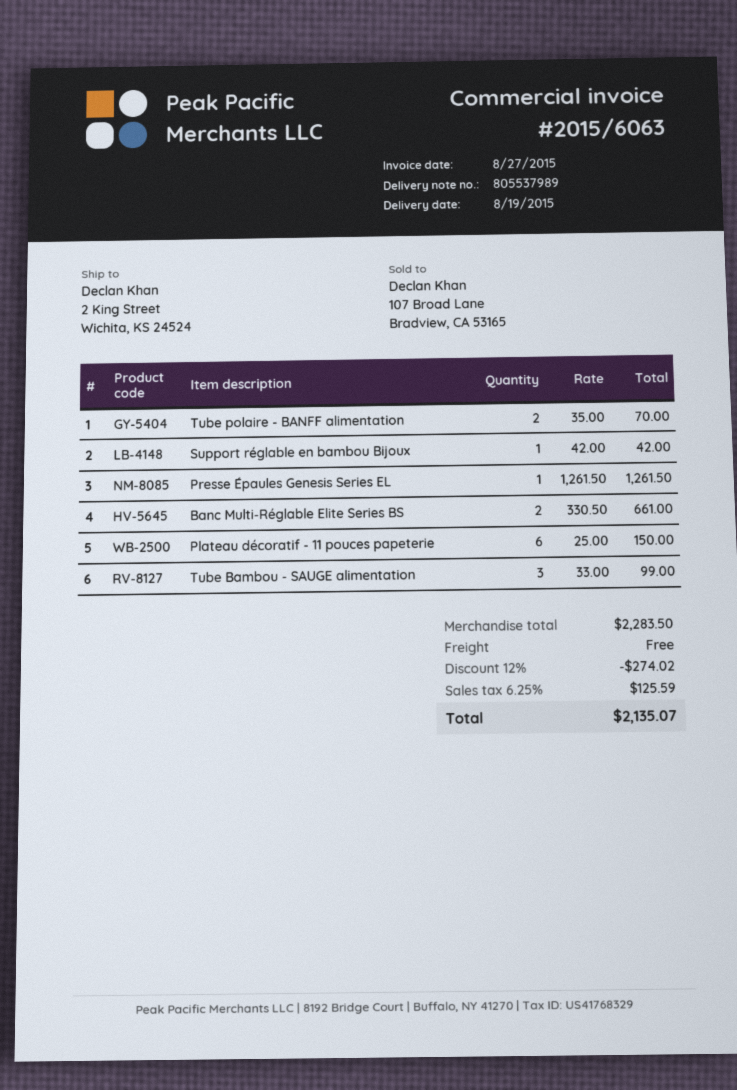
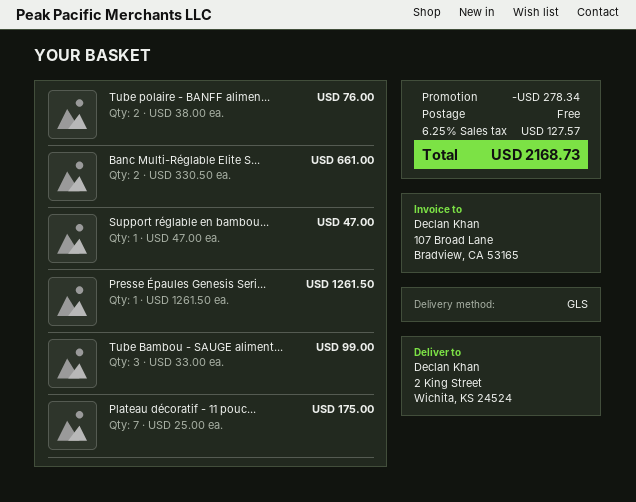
Tube polaire - BANFF alimentation: 2 x 35.00 = 70.00 -> 2 x 38.00 = 76.00
Support réglable en bambou Bijoux: 1 x 42.00 = 42.00 -> 1 x 47.00 = 47.00
Plateau décoratif - 11 pouces papeterie: 6 x 25.00 = 150.00 -> 7 x 25.00 = 175.00
discount: 274.02 -> 278.34
tax: 6.25% = 125.59 -> 6.25% = 127.57
total: 2135.07 -> 2168.73

